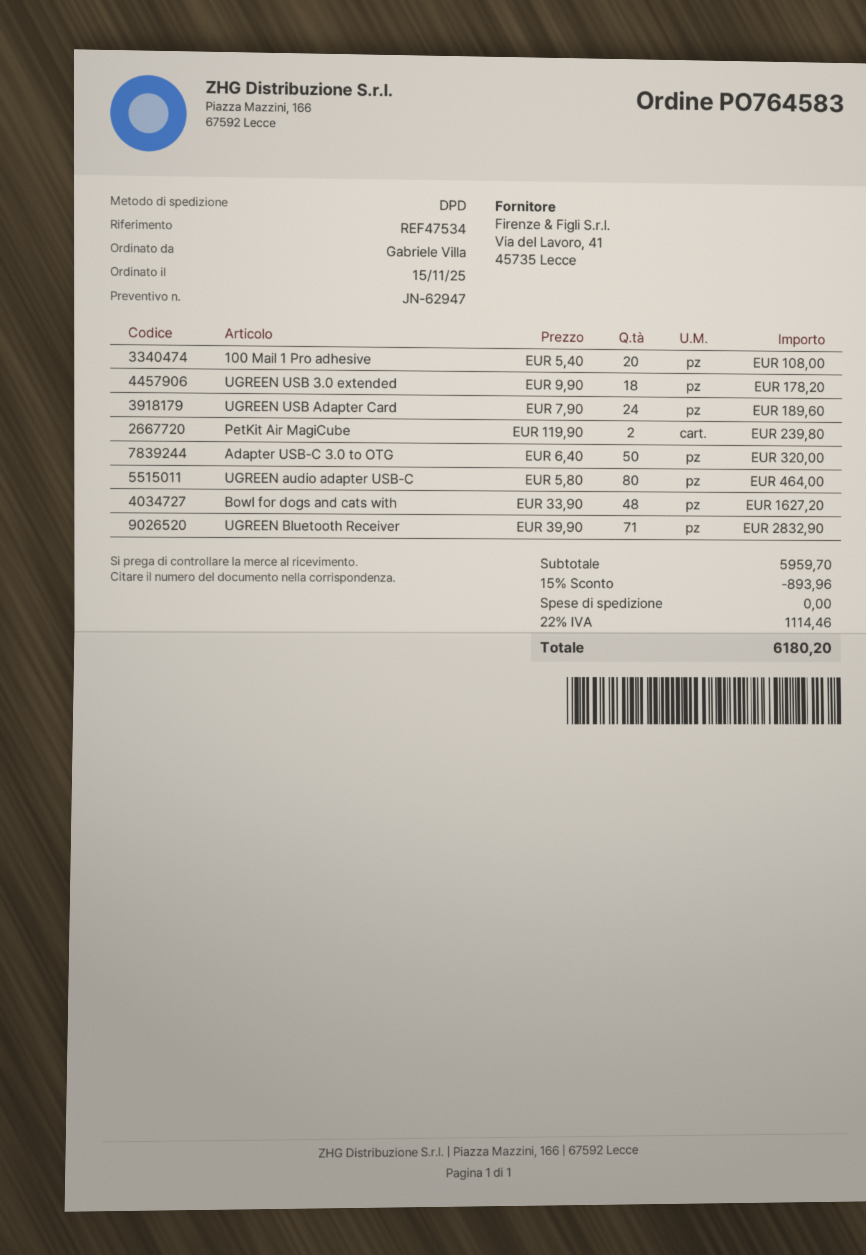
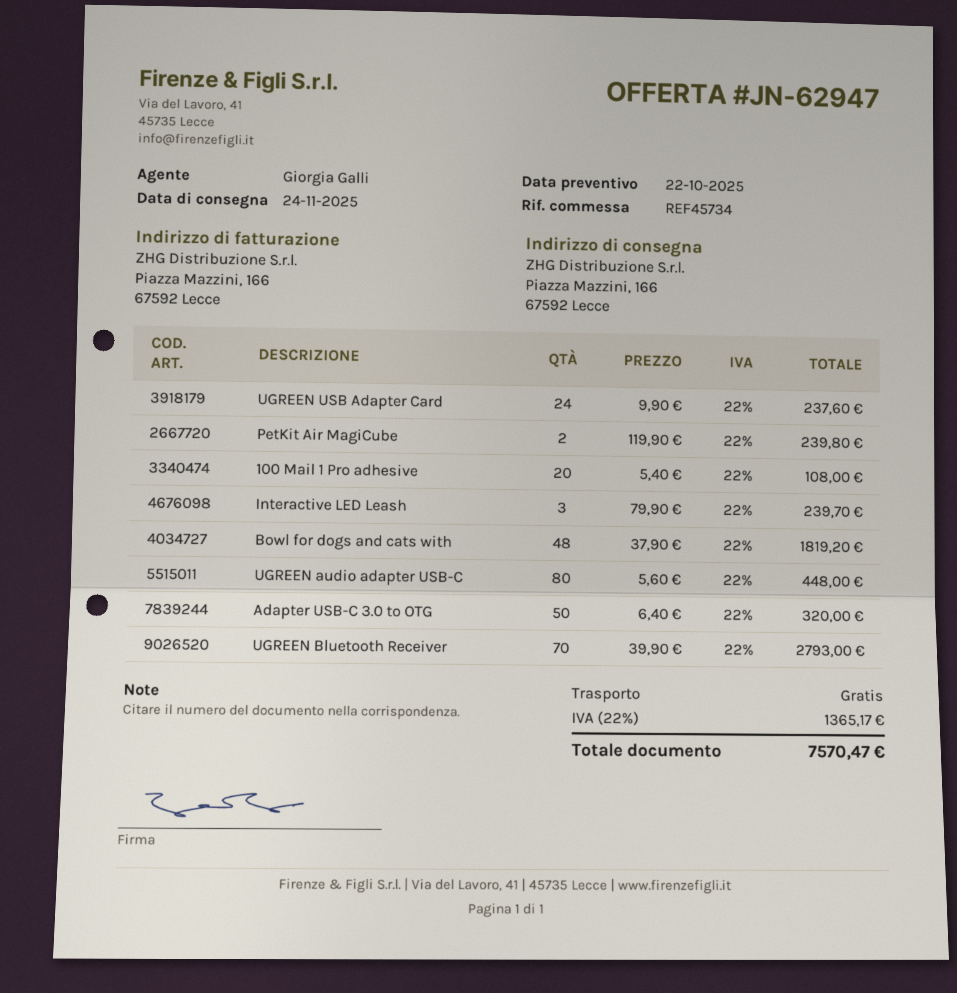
reference: REF47534 -> REF45734
UGREEN USB 3.0 extended: 18 x 9.90 = 178.20 -> none
UGREEN USB Adapter Card: 24 x 7.90 = 189.60 -> 24 x 9.90 = 237.60
UGREEN audio adapter USB-C: 80 x 5.80 = 464.00 -> 80 x 5.60 = 448.00
Bowl for dogs and cats with: 48 x 33.90 = 1627.20 -> 48 x 37.90 = 1819.20
UGREEN Bluetooth Receiver: 71 x 39.90 = 2832.90 -> 70 x 39.90 = 2793.00
Interactive LED Leash: none -> 3 x 79.90 = 239.70
discount: 15% = 893.96 -> none
tax: 22% = 1114.46 -> 22% = 1365.17
total: 6180.20 -> 7570.47

